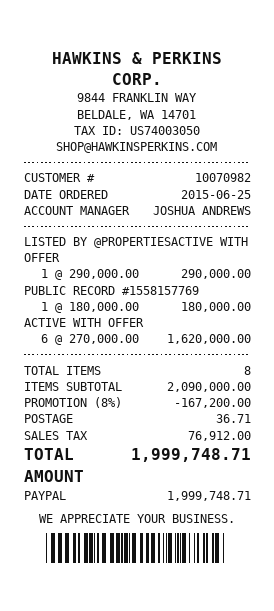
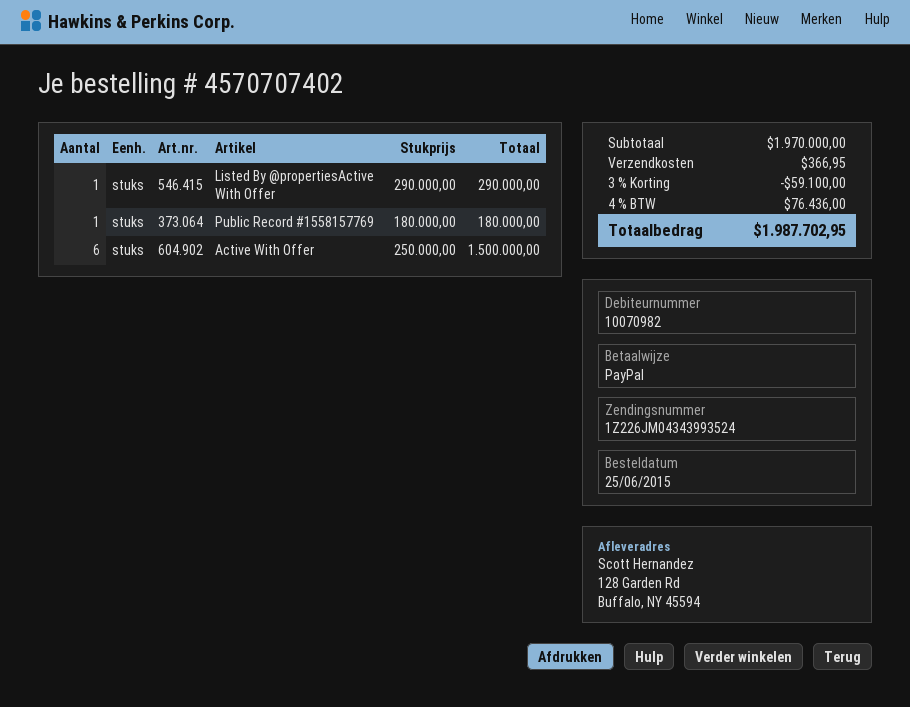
ACTIVE WITH OFFER: 6 x 270000.00 = 1620000.00 -> 6 x 250000.00 = 1500000.00
subtotal: 2090000.00 -> 1970000.00
discount: 8% = 167200.00 -> 3% = 59100.00
shipping: 36.71 -> 366.95
tax: 76912.00 -> 76436.00
total: 1999748.71 -> 1987702.95

